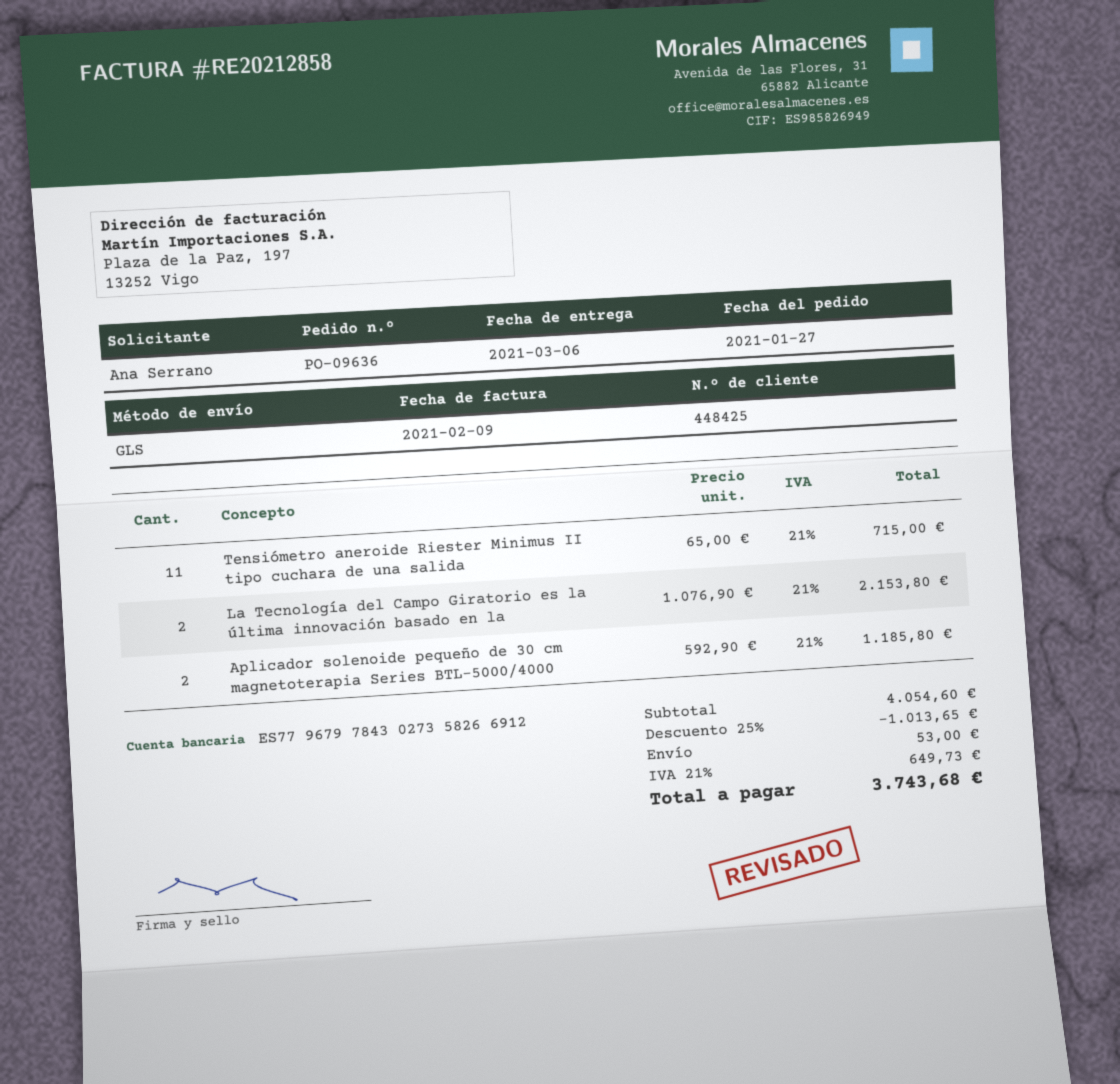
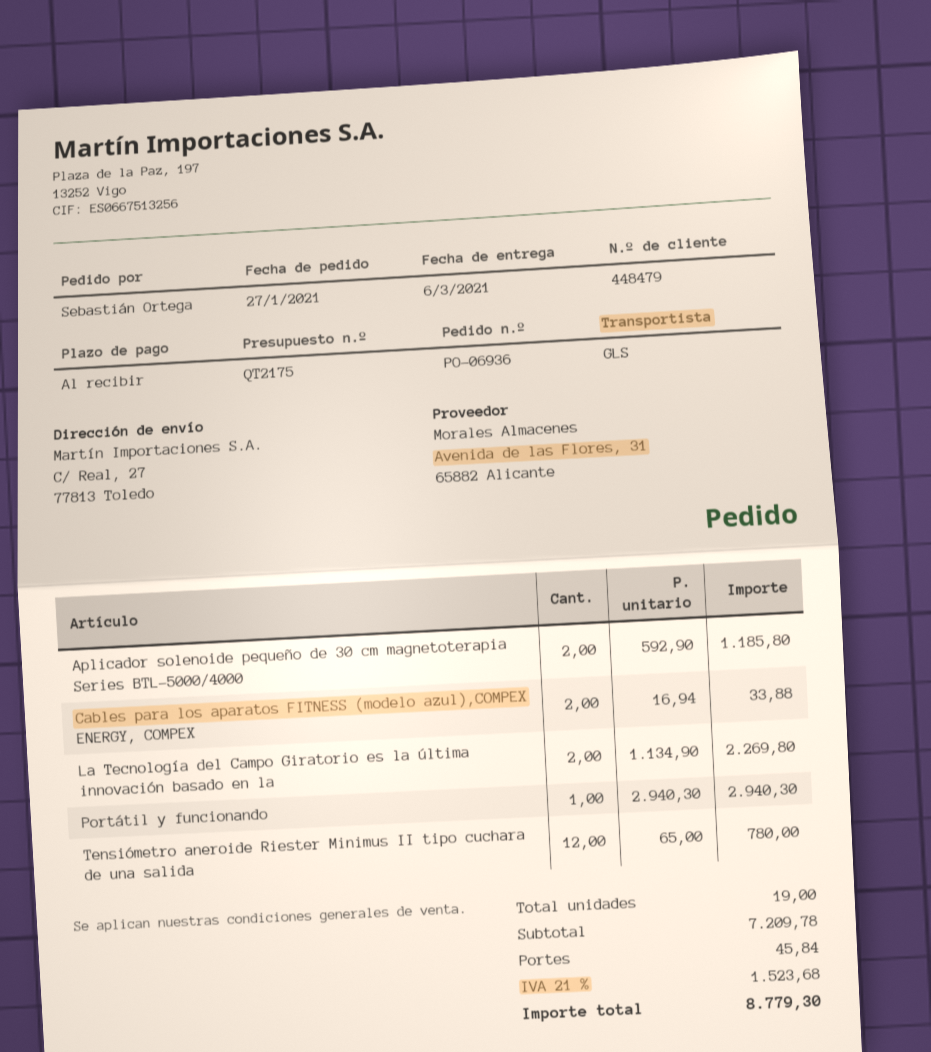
order number: PO-09636 -> PO-06936
customer number: 448425 -> 448479
ordered by: Ana Serrano -> Sebastián Ortega
Tensiómetro aneroide Riester Minimus II tipo cuchara de una salida: 11 x 65.00 = 715.00 -> 12 x 65.00 = 780.00
La Tecnología del Campo Giratorio es la última innovación basado en la: 2 x 1076.90 = 2153.80 -> 2 x 1134.90 = 2269.80
Cables para los aparatos FITNESS (modelo azul),COMPEX ENERGY, COMPEX: none -> 2 x 16.94 = 33.88
Portátil y funcionando: none -> 1 x 2940.30 = 2940.30
subtotal: 4054.60 -> 7209.78
discount: 25% = 1013.65 -> none
shipping: 53.00 -> 45.84
tax: 21% = 649.73 -> 21% = 1523.68
total: 3743.68 -> 8779.30

